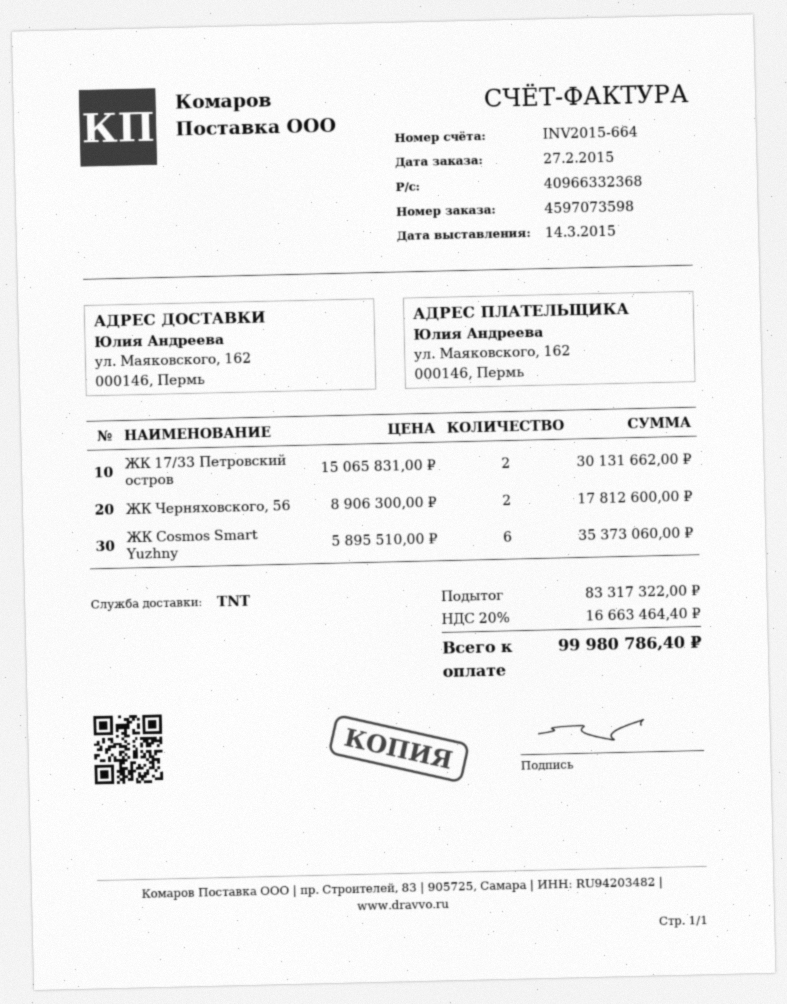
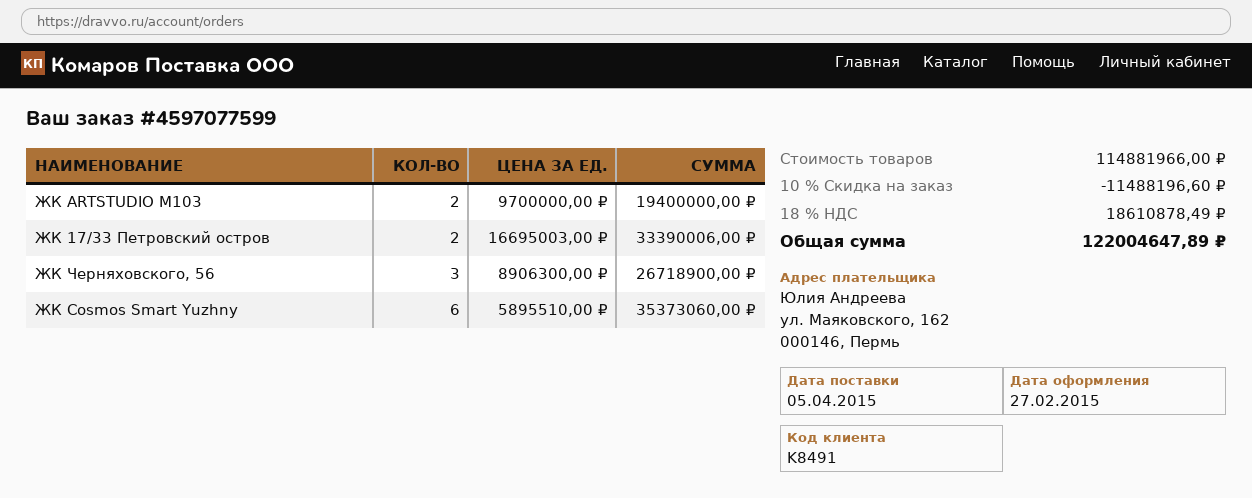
order number: 4597073598 -> 4597077599
ЖК 17/33 Петровский остров: 2 x 15065831.00 = 30131662.00 -> 2 x 16695003.00 = 33390006.00
ЖК Черняховского, 56: 2 x 8906300.00 = 17812600.00 -> 3 x 8906300.00 = 26718900.00
ЖК ARTSTUDIO M103: none -> 2 x 9700000.00 = 19400000.00
subtotal: 83317322.00 -> 114881966.00
discount: none -> 10% = 11488196.60
tax: 20% = 16663464.40 -> 18% = 18610878.49
total: 99980786.40 -> 122004647.89

